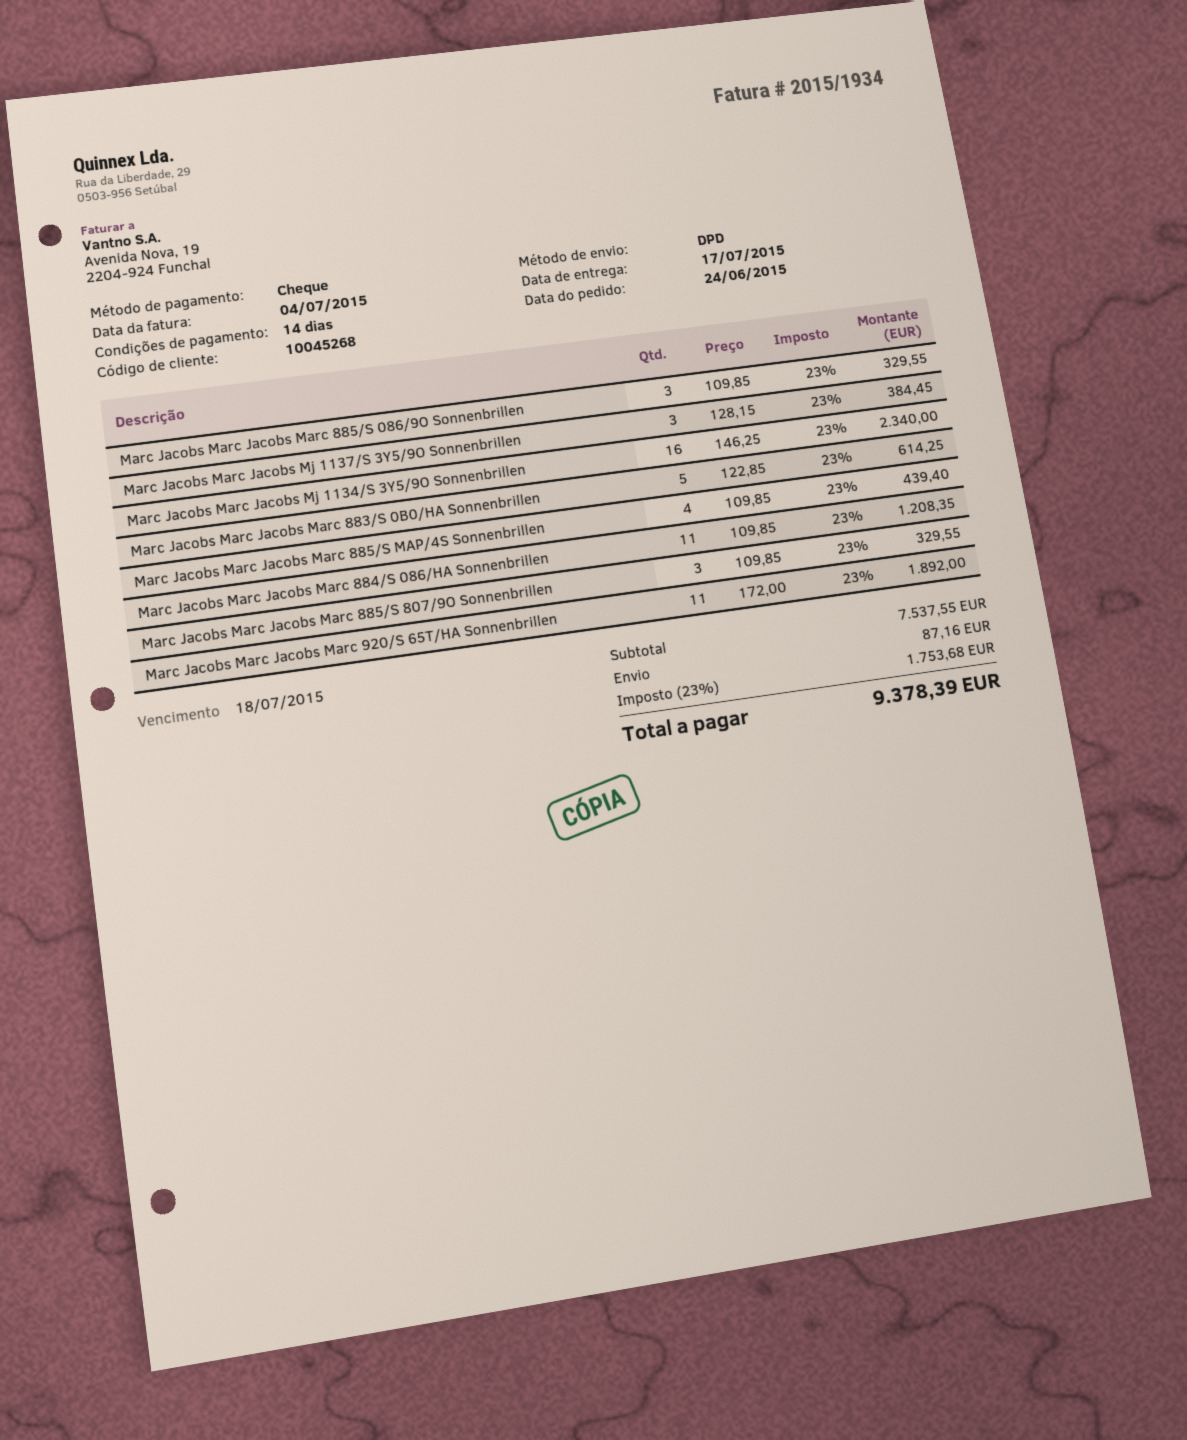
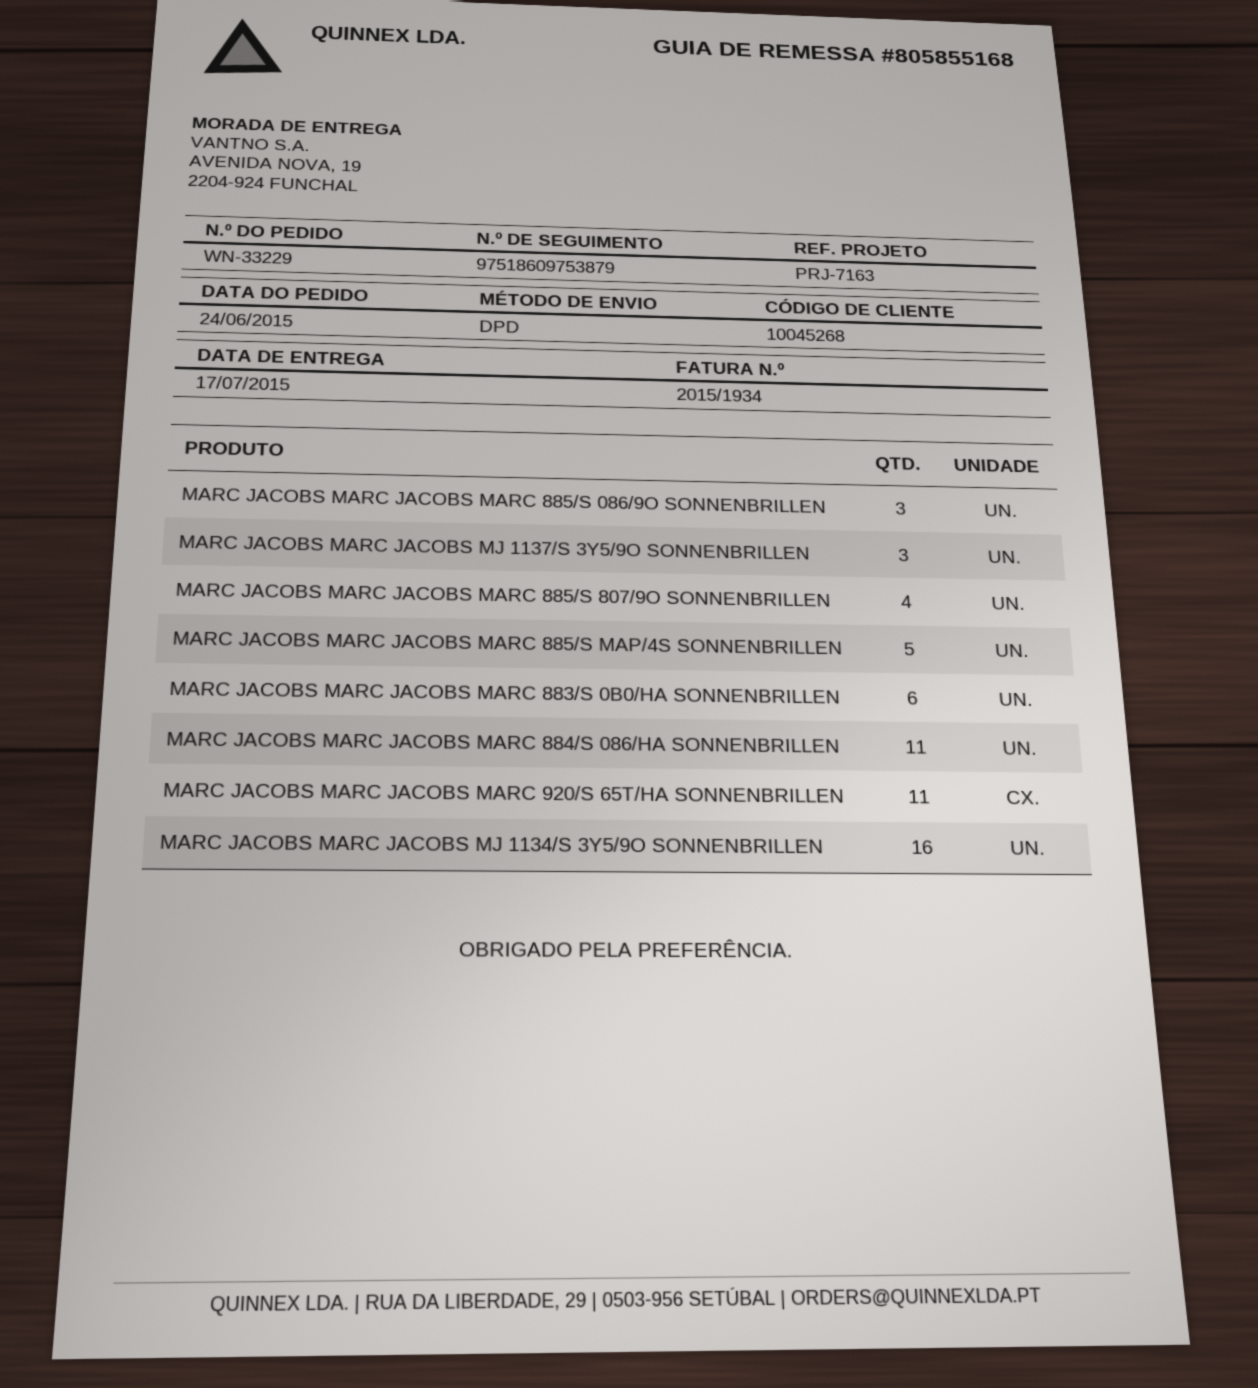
Marc Jacobs Marc Jacobs Marc 883/S 0B0/HA Sonnenbrillen: 5 -> 6
Marc Jacobs Marc Jacobs Marc 885/S MAP/4S Sonnenbrillen: 4 -> 5
Marc Jacobs Marc Jacobs Marc 885/S 807/9O Sonnenbrillen: 3 -> 4

